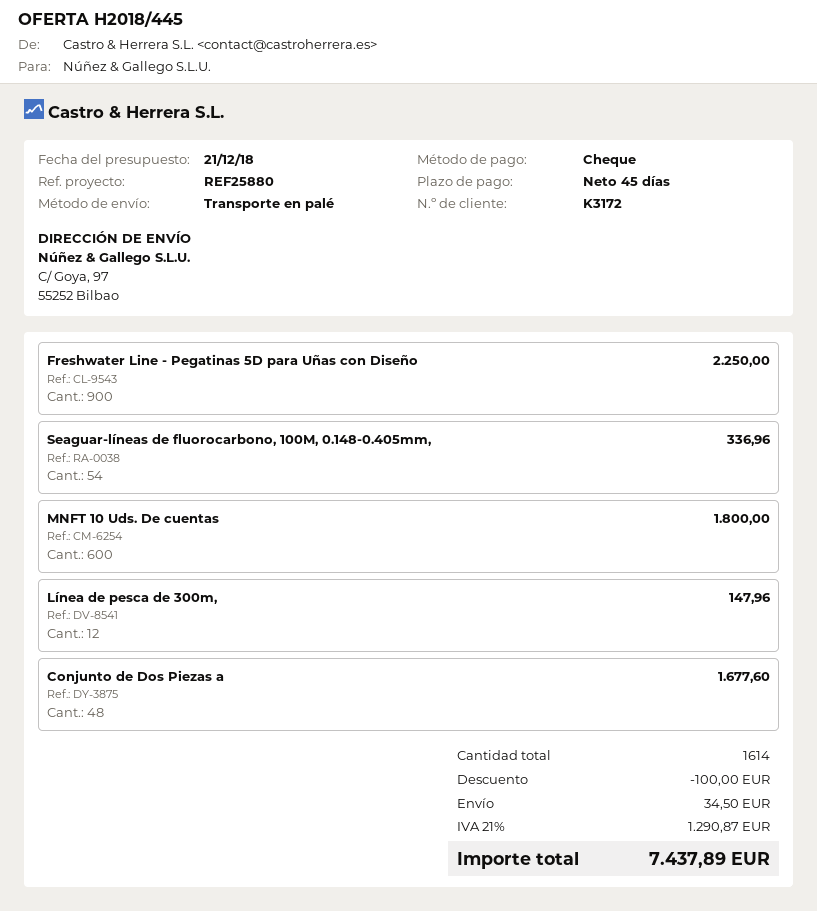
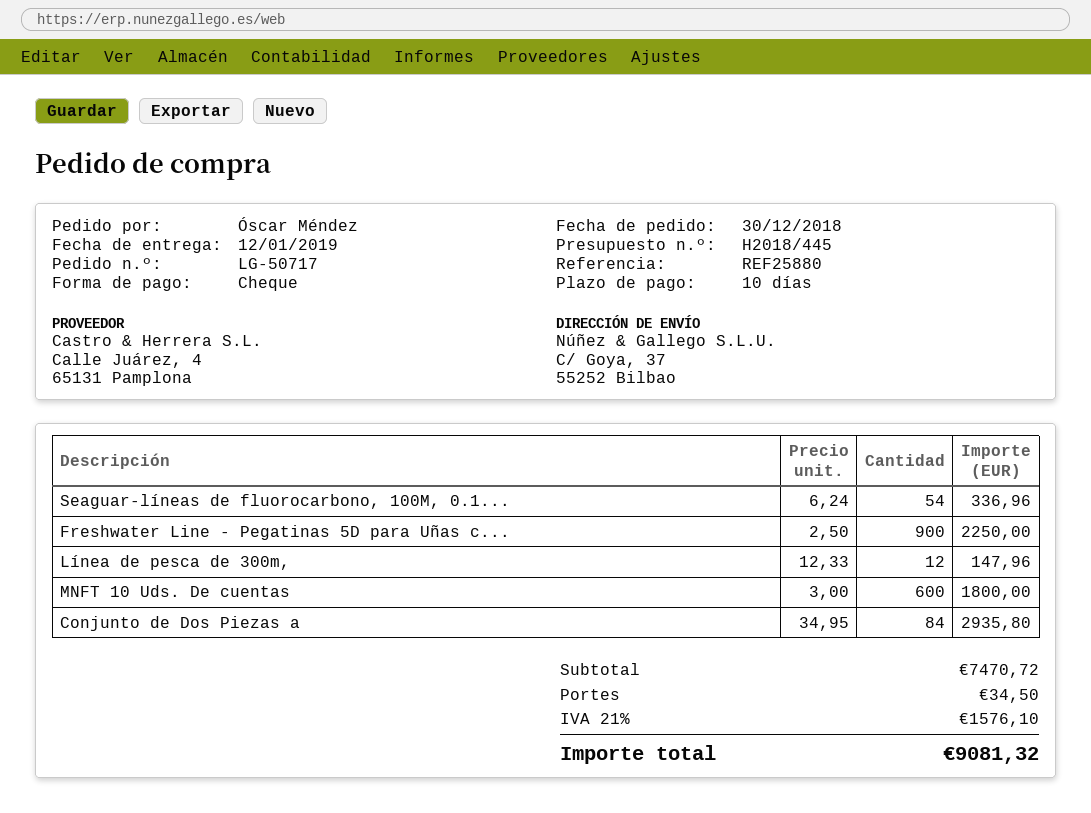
payment terms: 45 days -> 10 days
ship to: C/ Goya, 97, 55252 Bilbao -> C/ Goya, 37, 55252 Bilbao
Conjunto de Dos Piezas a: 48 for 1677.60 -> 84 for 2935.80
discount: 100.00 -> none
tax: 21% = 1290.87 -> 21% = 1576.10
total: 7437.89 -> 9081.32

